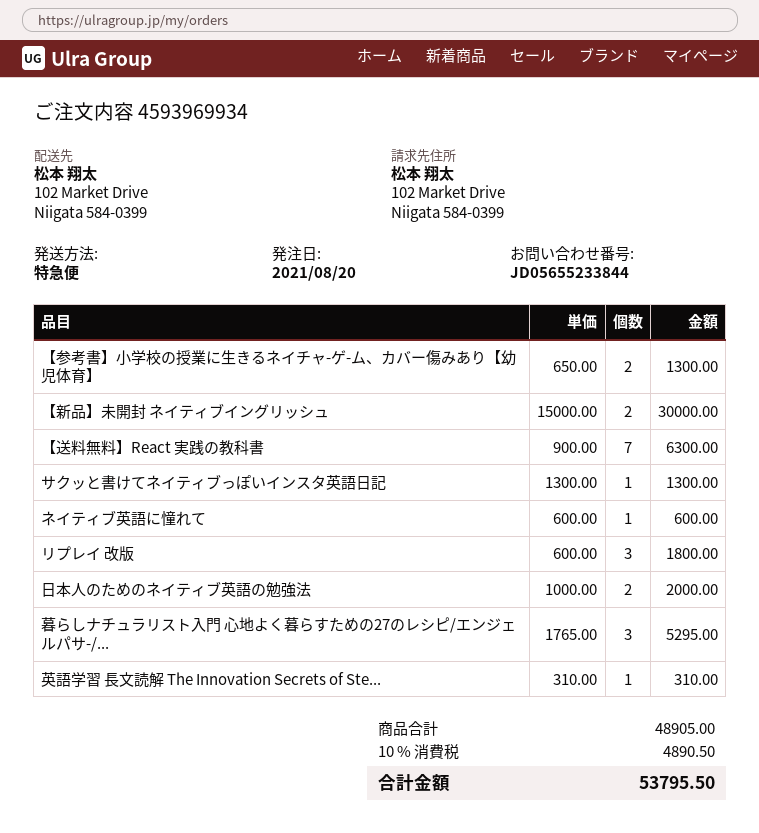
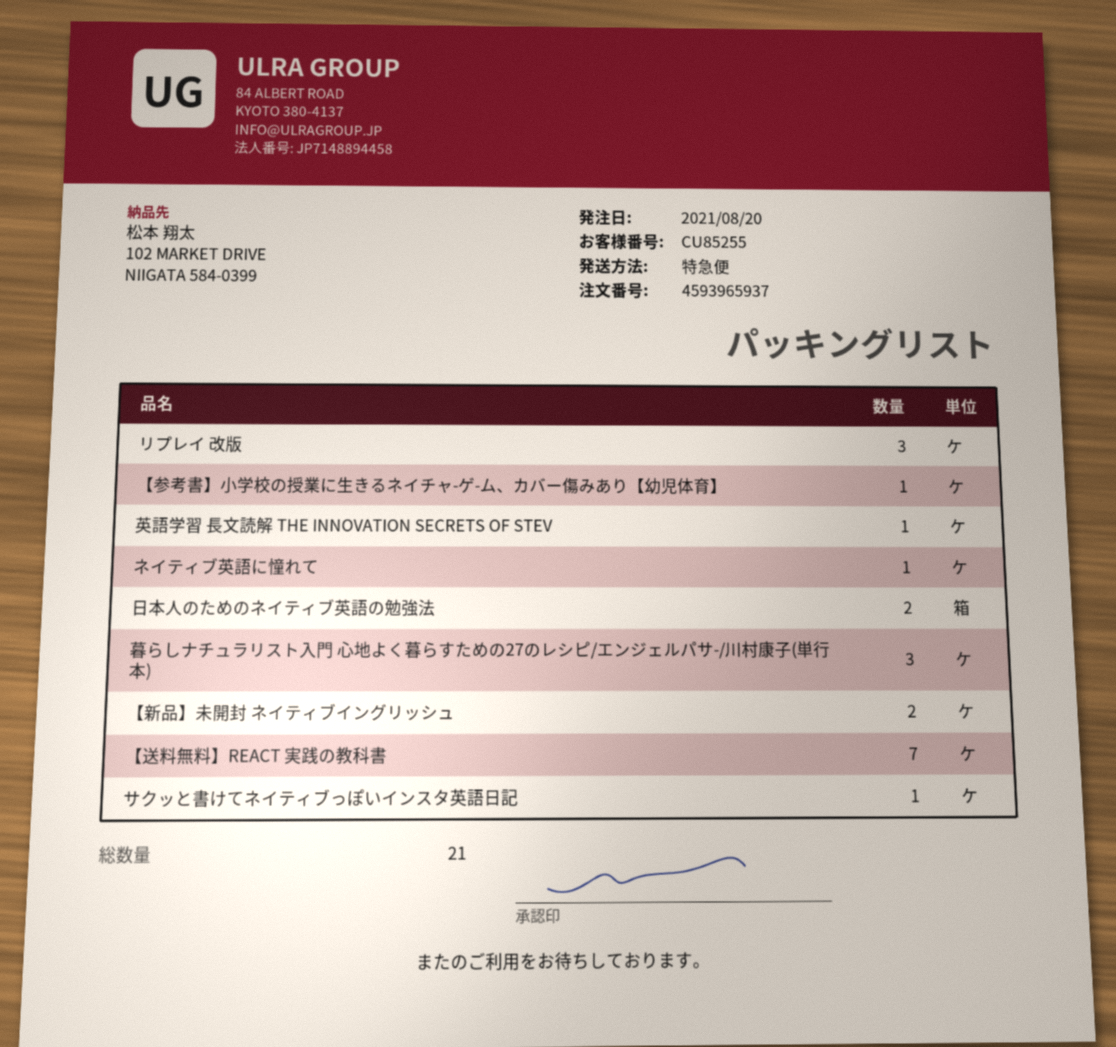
order number: 4593969934 -> 4593965937
【参考書】小学校の授業に生きるネイチャ-ゲ-ム、カバー傷みあり【幼児体育】: 2 -> 1

